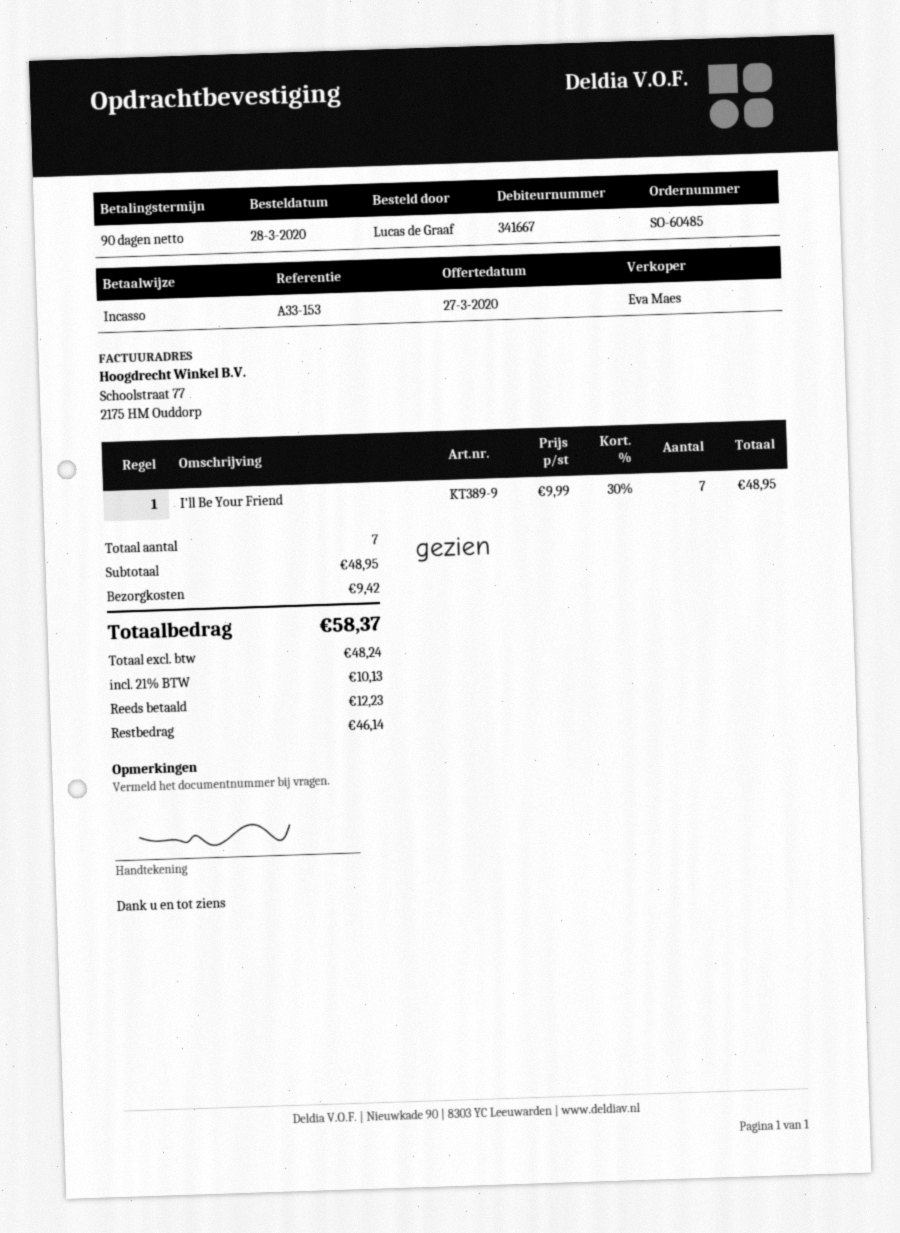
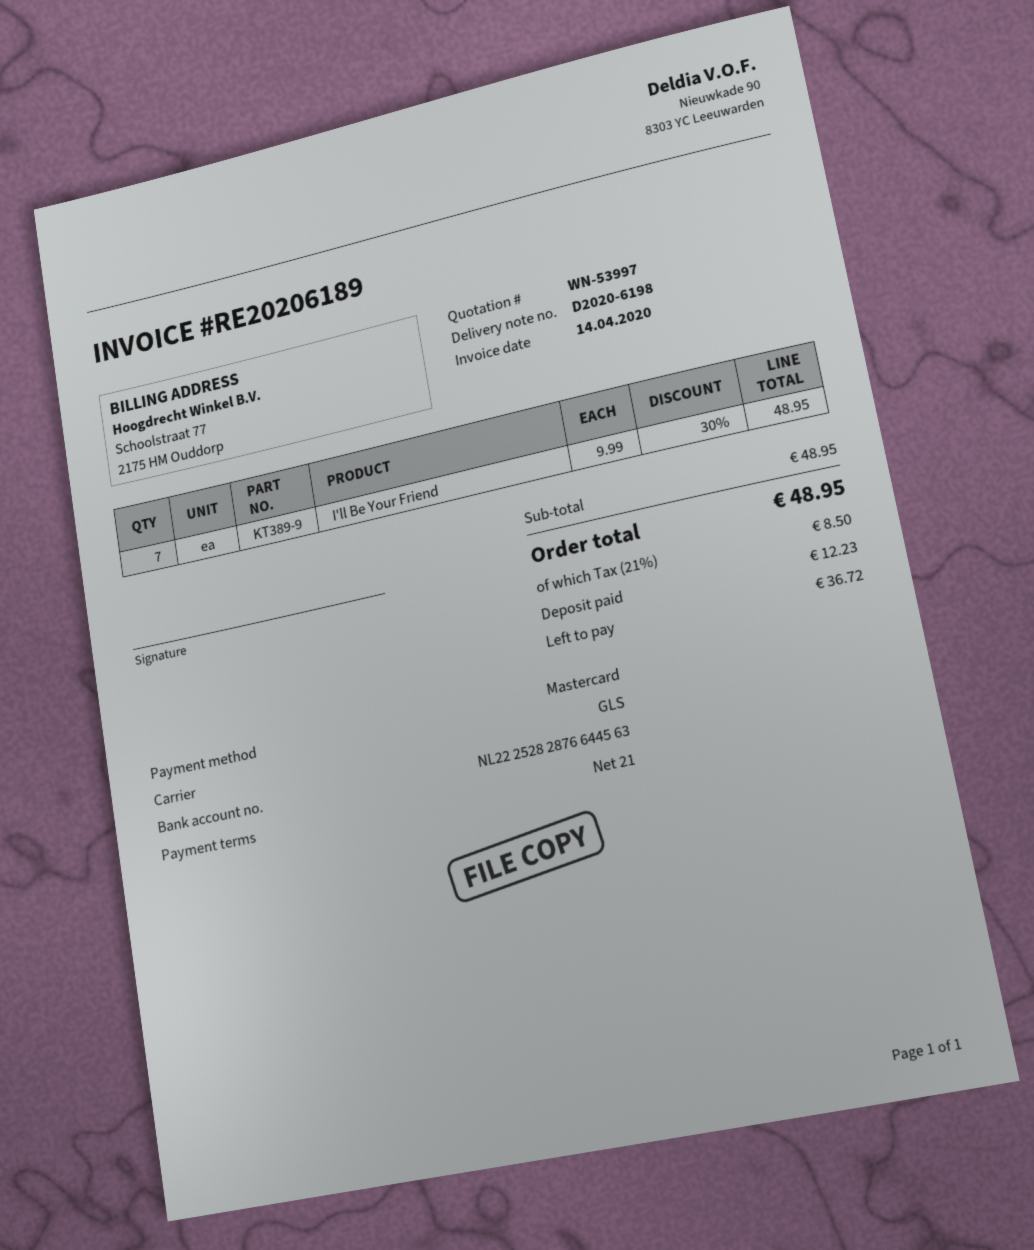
payment terms: 90 days -> 21 days
payment method: direct debit -> Mastercard
shipping: 9.42 -> none
tax: 21% = 10.13 -> 21% = 8.50
total: 58.37 -> 48.95
balance: 46.14 -> 36.72

